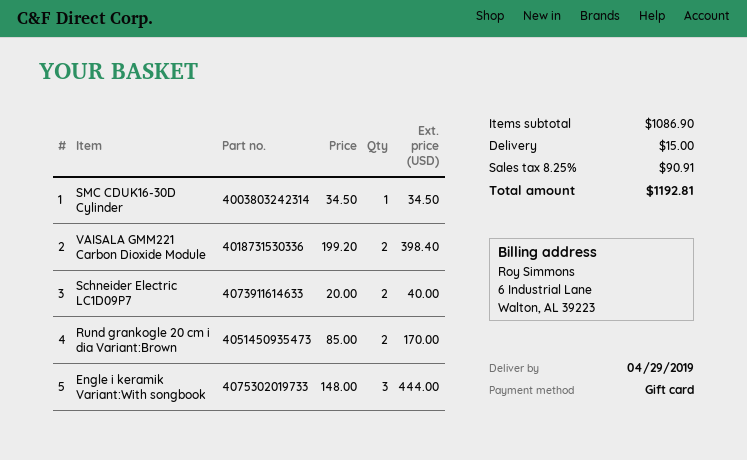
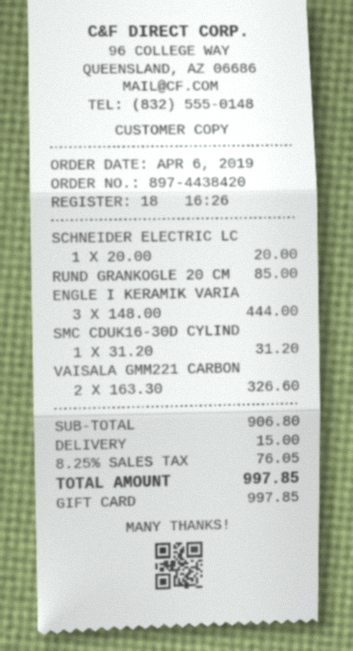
SMC CDUK16-30D Cylinder: 1 x 34.50 = 34.50 -> 1 x 31.20 = 31.20
VAISALA GMM221 Carbon Dioxide Module: 2 x 199.20 = 398.40 -> 2 x 163.30 = 326.60
Schneider Electric LC1D09P7: 2 x 20.00 = 40.00 -> 1 x 20.00 = 20.00
Rund grankogle 20 cm i dia Variant:Brown: 2 x 85.00 = 170.00 -> 1 x 85.00 = 85.00
subtotal: 1086.90 -> 906.80
tax: 8.25% = 90.91 -> 8.25% = 76.05
total: 1192.81 -> 997.85

